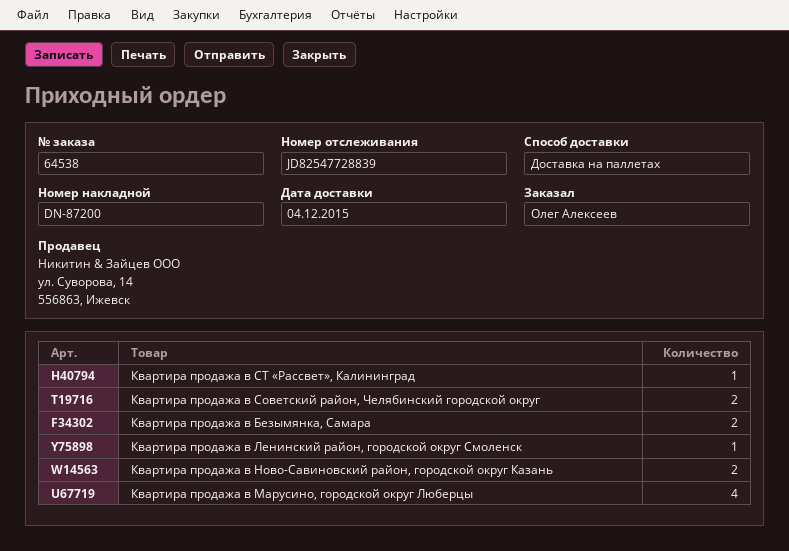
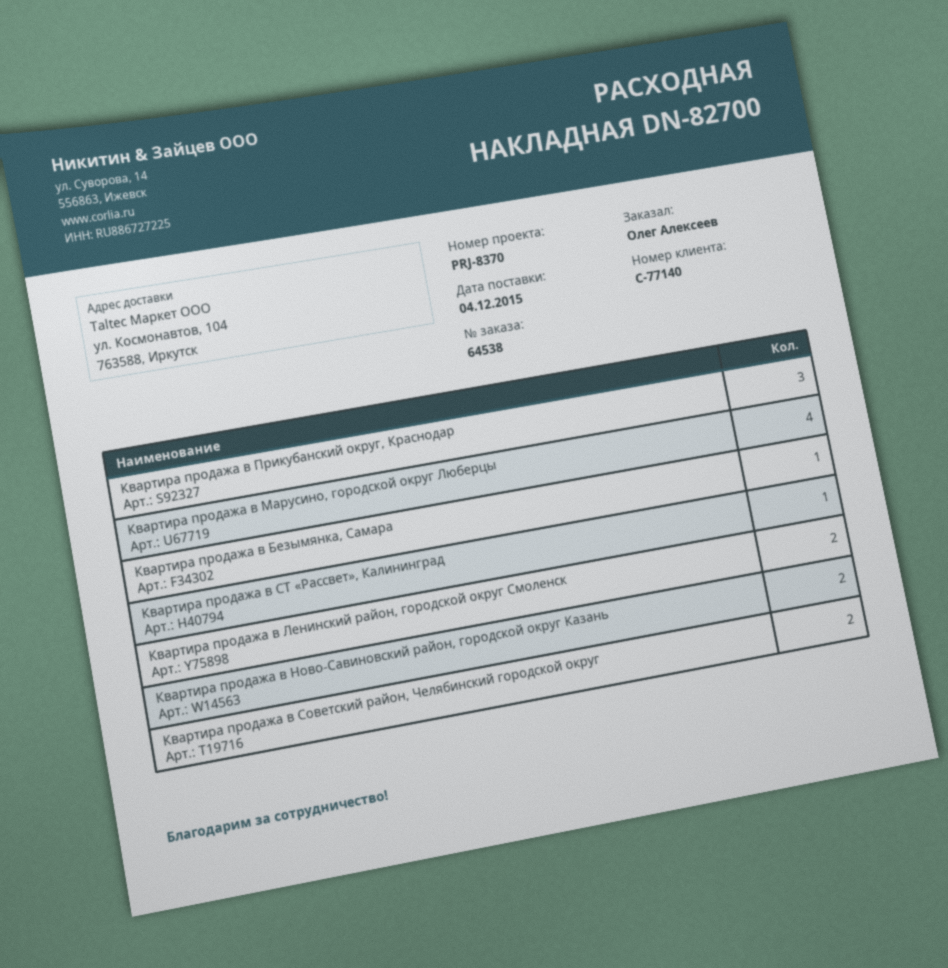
delivery note number: DN-87200 -> DN-82700
Квартира продажа в Безымянка, Самара: 2 -> 1
Квартира продажа в Ленинский район, городской округ Смоленск: 1 -> 2
Квартира продажа в Прикубанский округ, Краснодар: none -> 3

